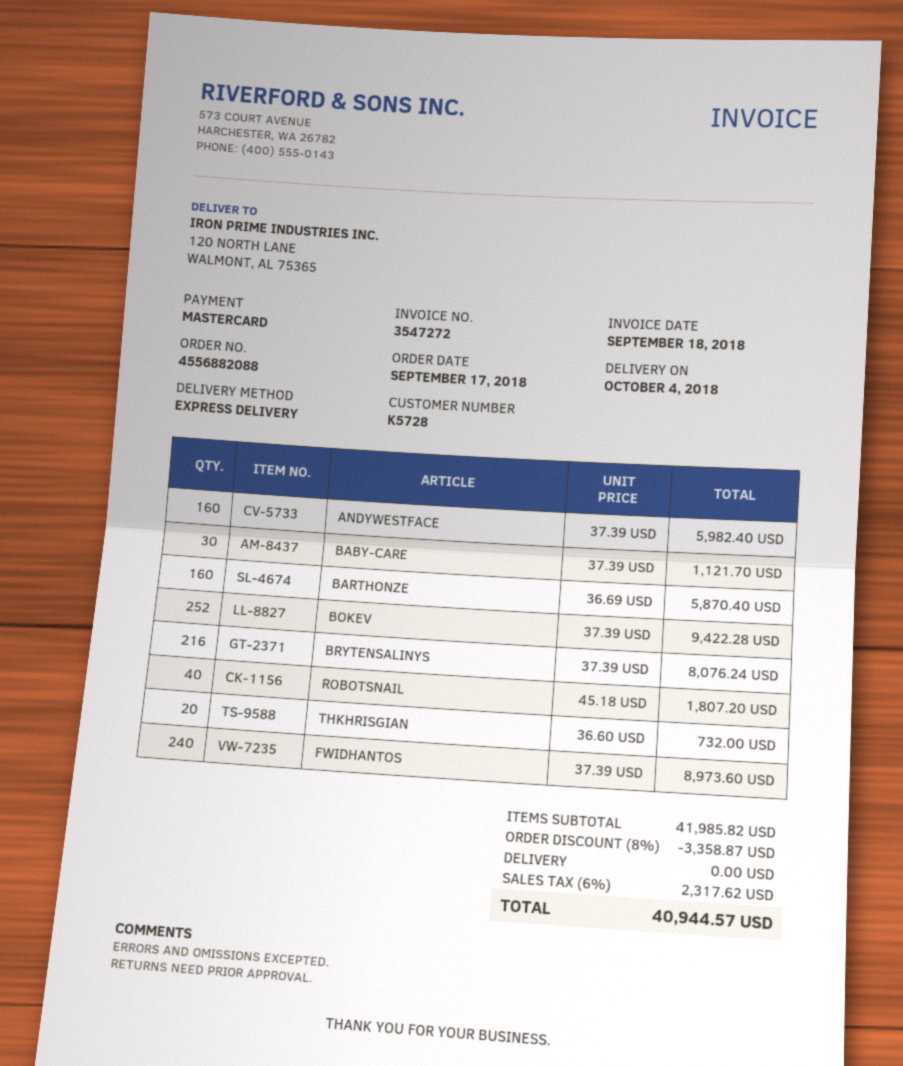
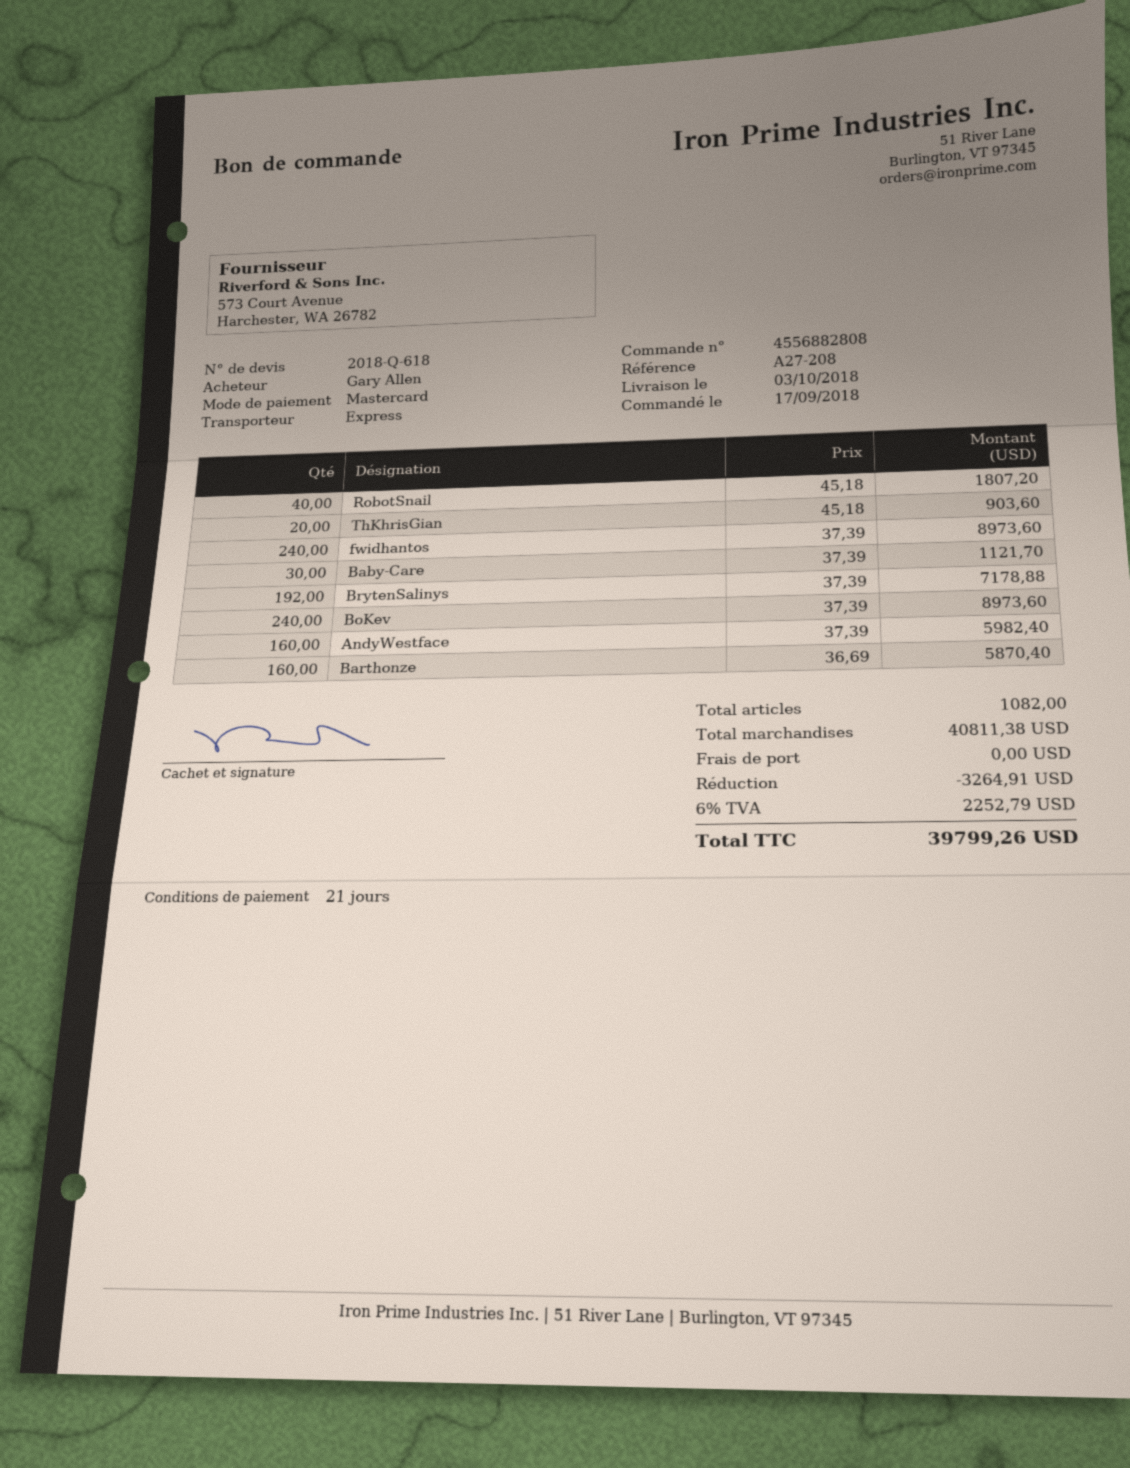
order number: 4556882088 -> 4556882808
delivery date: 2018-10-04 -> 2018-10-03
BOKEV: 252 x 37.39 = 9422.28 -> 240 x 37.39 = 8973.60
BRYTENSALINYS: 216 x 37.39 = 8076.24 -> 192 x 37.39 = 7178.88
THKHRISGIAN: 20 x 36.60 = 732.00 -> 20 x 45.18 = 903.60
subtotal: 41985.82 -> 40811.38
discount: 3358.87 -> 3264.91
tax: 6% = 2317.62 -> 6% = 2252.79
total: 40944.57 -> 39799.26

